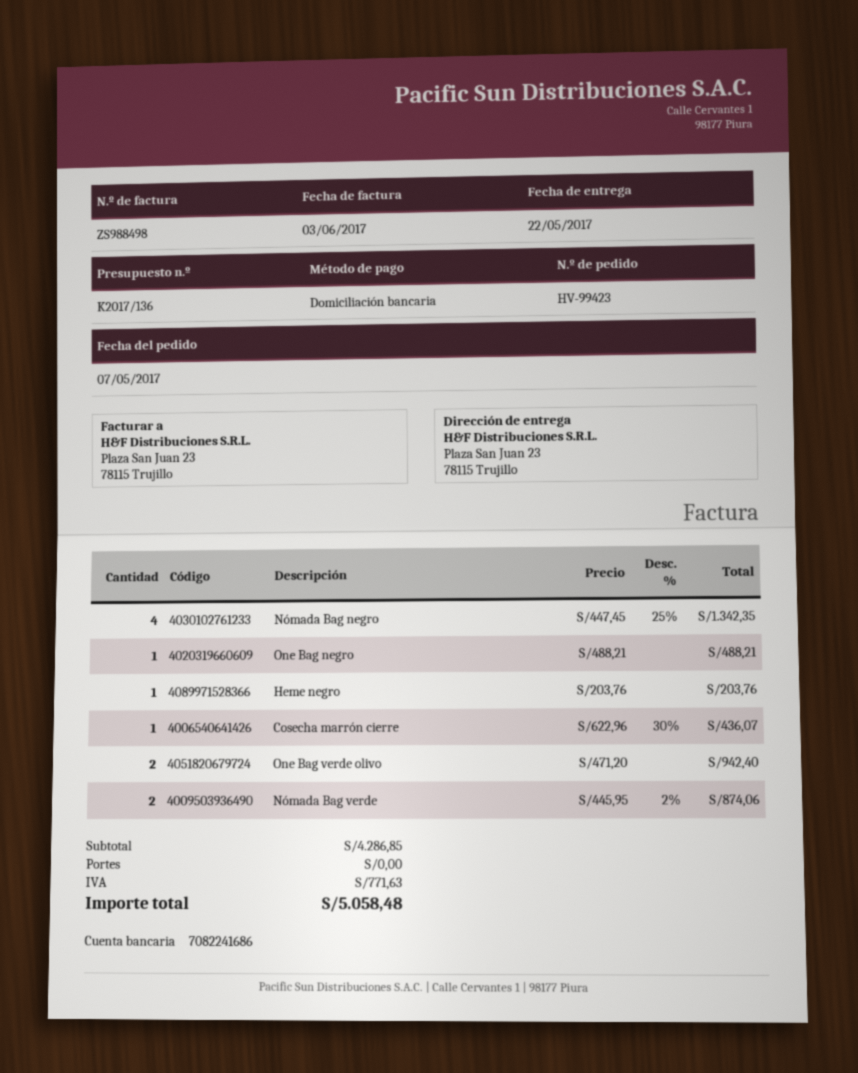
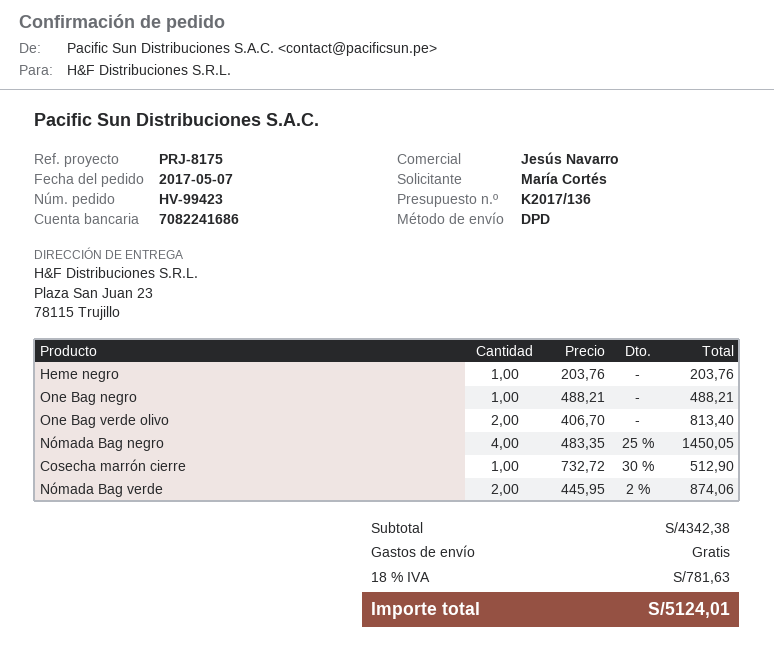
Nómada Bag negro: 4 x 447.45 - 25% = 1342.35 -> 4 x 483.35 - 25% = 1450.05
Cosecha marrón cierre: 1 x 622.96 - 30% = 436.07 -> 1 x 732.72 - 30% = 512.90
One Bag verde olivo: 2 x 471.20 = 942.40 -> 2 x 406.70 = 813.40
subtotal: 4286.85 -> 4342.38
tax: 771.63 -> 781.63
total: 5058.48 -> 5124.01

